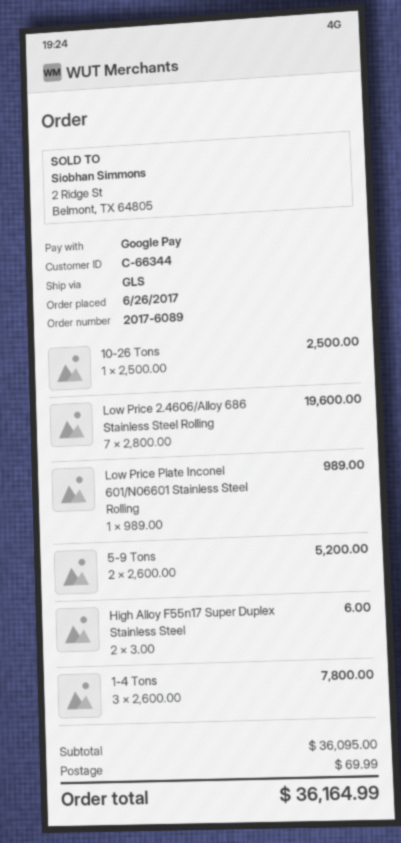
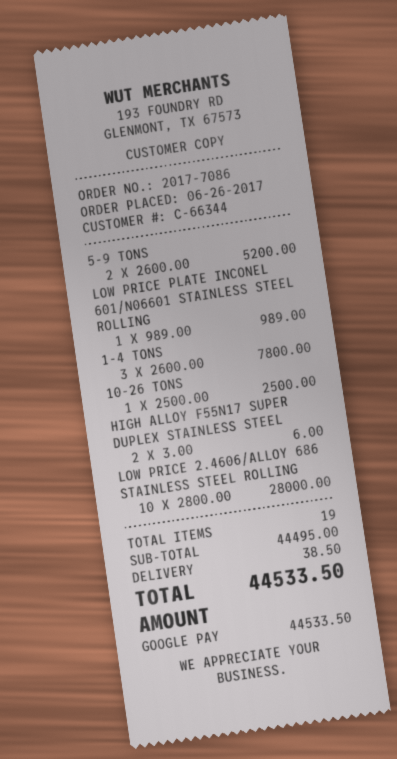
order number: 2017-6089 -> 2017-7086
Low Price 2.4606/Alloy 686 Stainless Steel Rolling: 7 x 2800.00 = 19600.00 -> 10 x 2800.00 = 28000.00
subtotal: 36095.00 -> 44495.00
shipping: 69.99 -> 38.50
total: 36164.99 -> 44533.50

